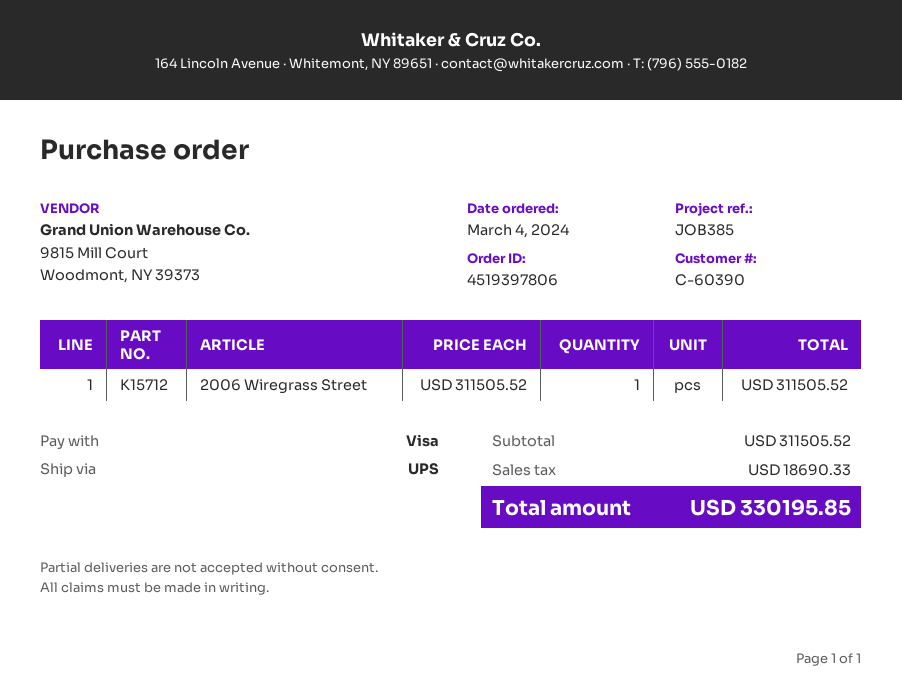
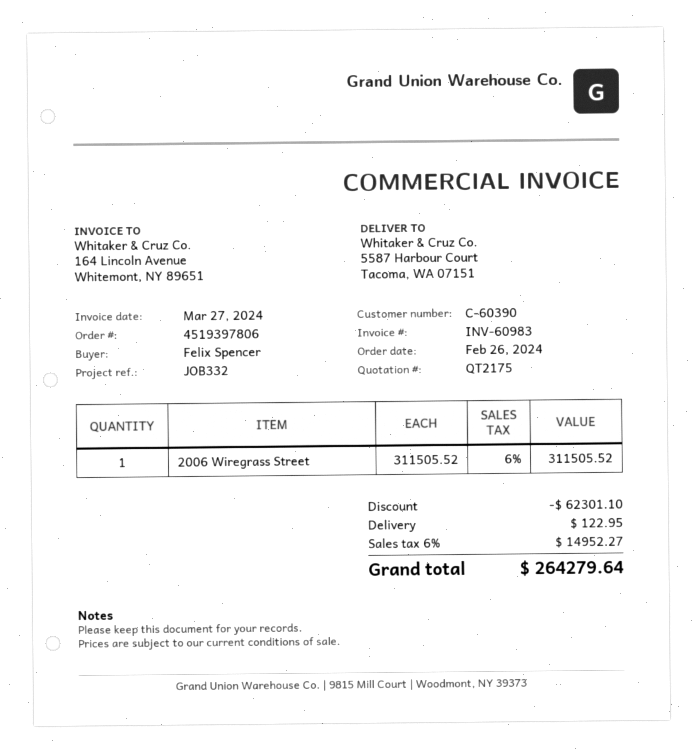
order date: 2024-03-04 -> 2024-02-26
reference: JOB385 -> JOB332
discount: none -> 62301.10
shipping: none -> 122.95
tax: 18690.33 -> 14952.27
total: 330195.85 -> 264279.64

